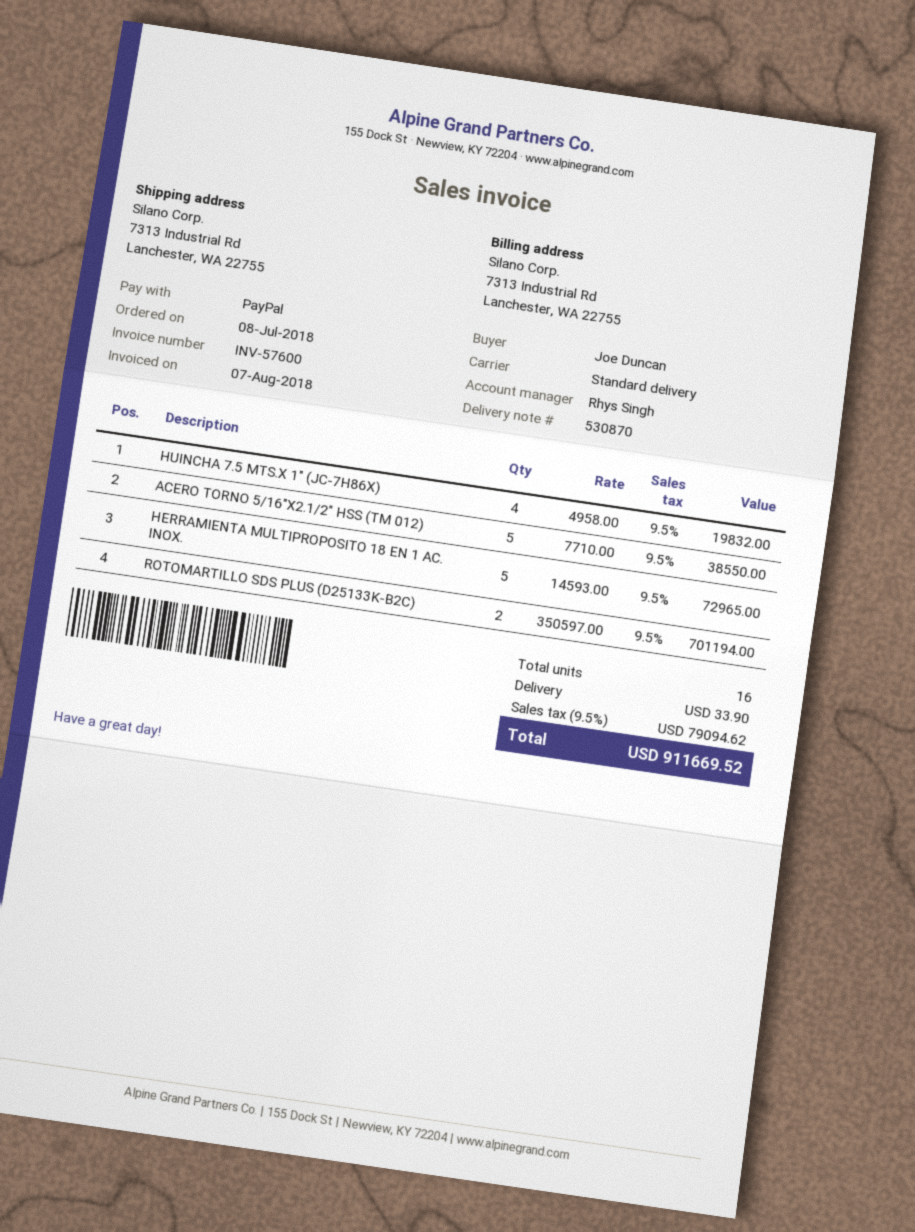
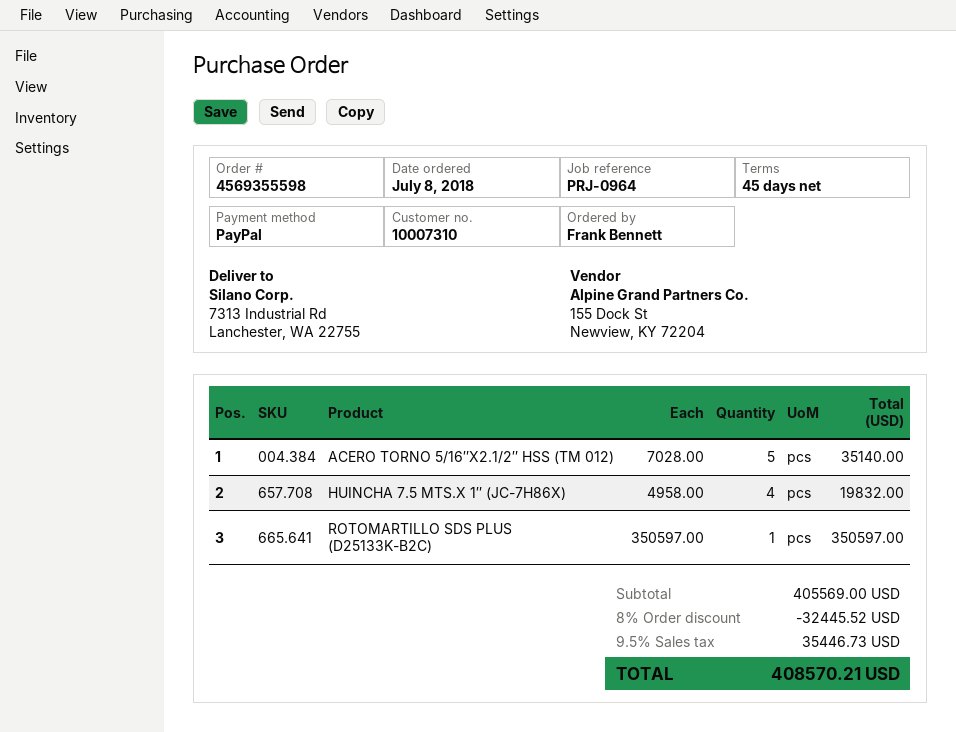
ordered by: Joe Duncan -> Frank Bennett
ACERO TORNO 5/16″X2.1/2″ HSS (TM 012): 5 x 7710.00 = 38550.00 -> 5 x 7028.00 = 35140.00
HERRAMIENTA MULTIPROPOSITO 18 EN 1 AC. INOX.: 5 x 14593.00 = 72965.00 -> none
ROTOMARTILLO SDS PLUS (D25133K-B2C): 2 x 350597.00 = 701194.00 -> 1 x 350597.00 = 350597.00
discount: none -> 8% = 32445.52
shipping: 33.90 -> none
tax: 9.5% = 79094.62 -> 9.5% = 35446.73
total: 911669.52 -> 408570.21

